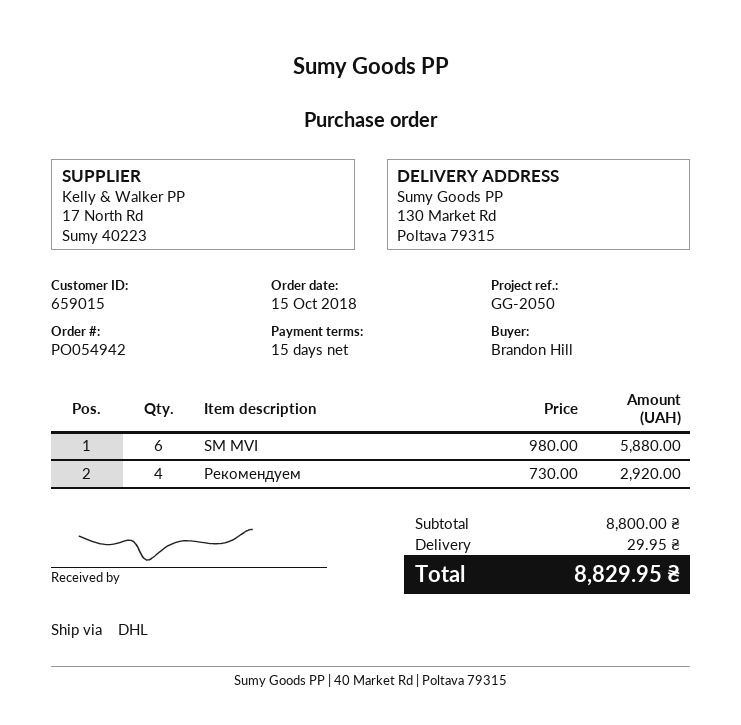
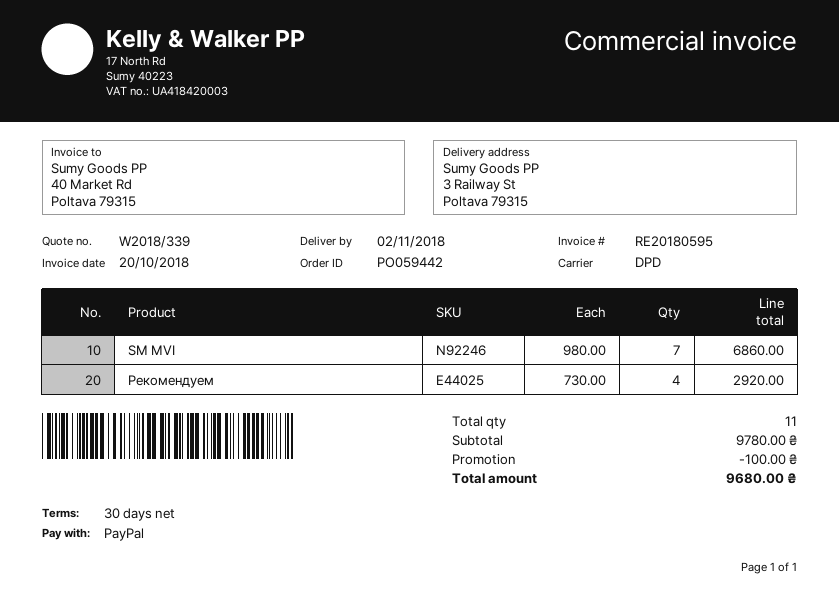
order number: PO054942 -> PO059442
payment terms: 15 days -> 30 days
shipping method: DHL -> DPD
ship to: 130 Market Rd, Poltava 79315 -> 3 Railway St, Poltava 79315
SM MVI: 6 x 980.00 = 5880.00 -> 7 x 980.00 = 6860.00
subtotal: 8800.00 -> 9780.00
discount: none -> 100.00
shipping: 29.95 -> none
total: 8829.95 -> 9680.00

